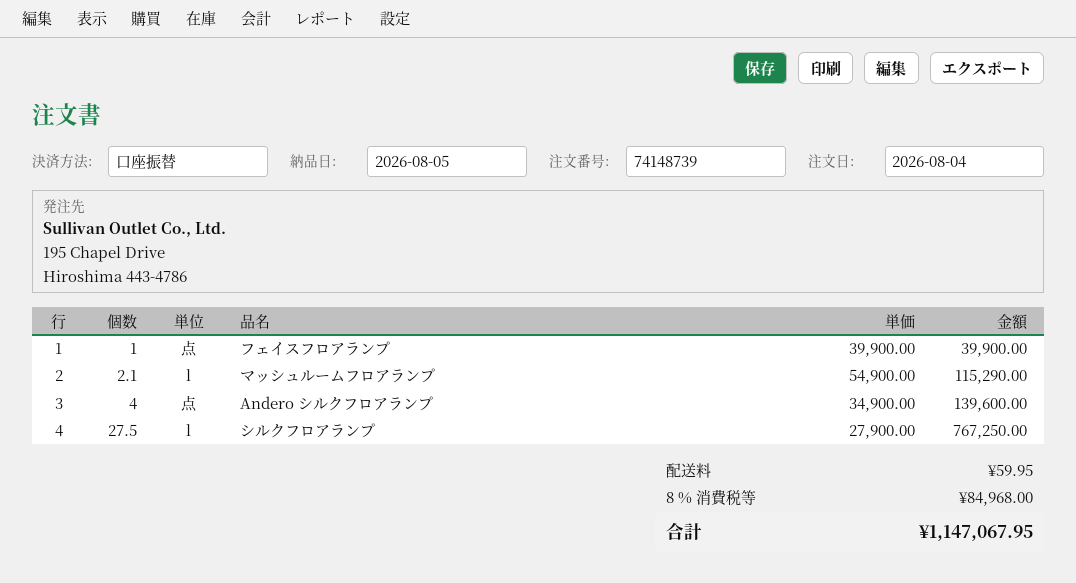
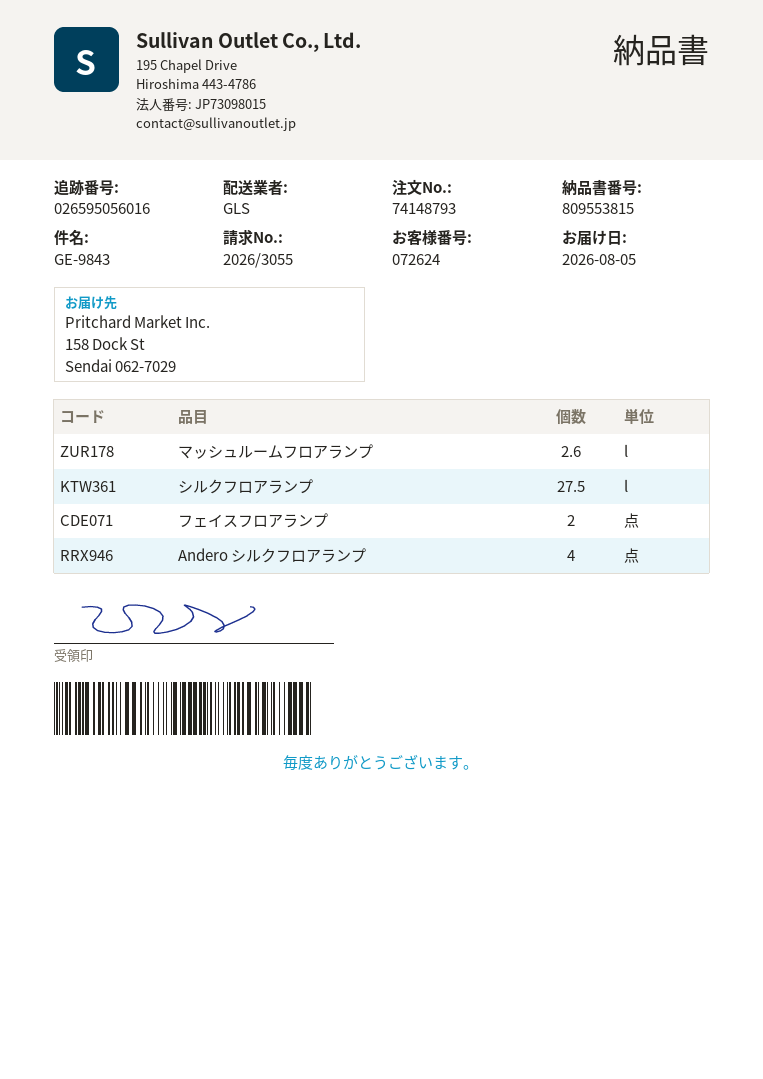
order number: 74148739 -> 74148793
フェイスフロアランプ: 1 -> 2
マッシュルームフロアランプ: 2.1 -> 2.6

